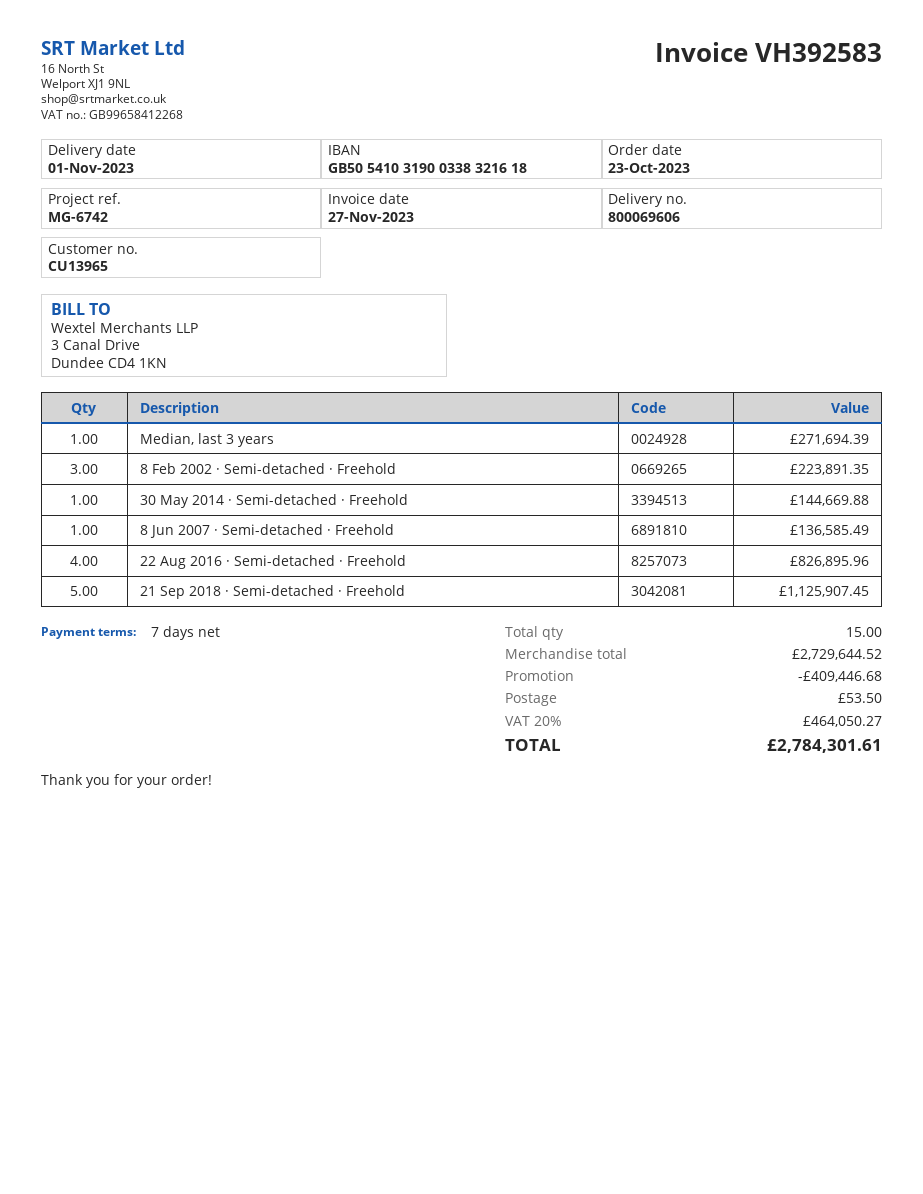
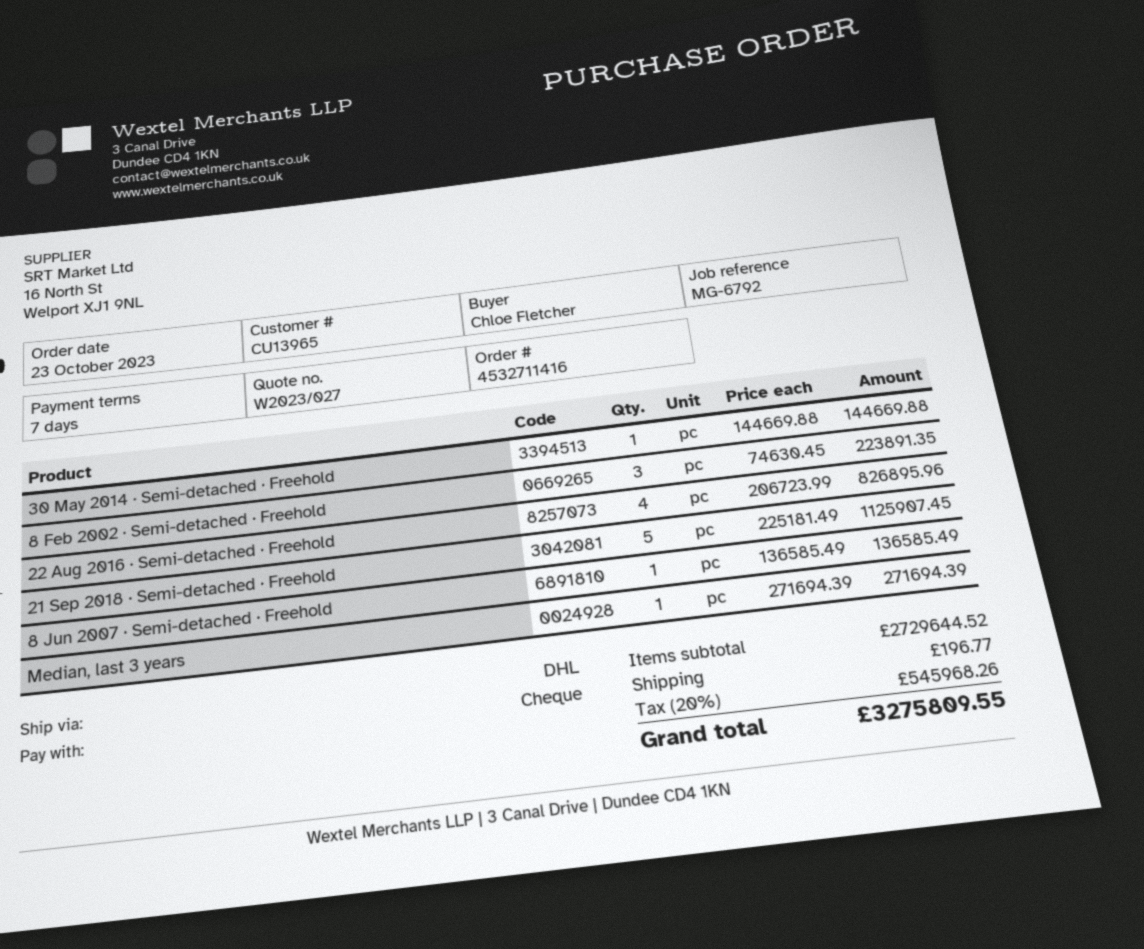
reference: MG-6742 -> MG-6792
discount: 409446.68 -> none
shipping: 53.50 -> 196.77
tax: 20% = 464050.27 -> 20% = 545968.26
total: 2784301.61 -> 3275809.55

